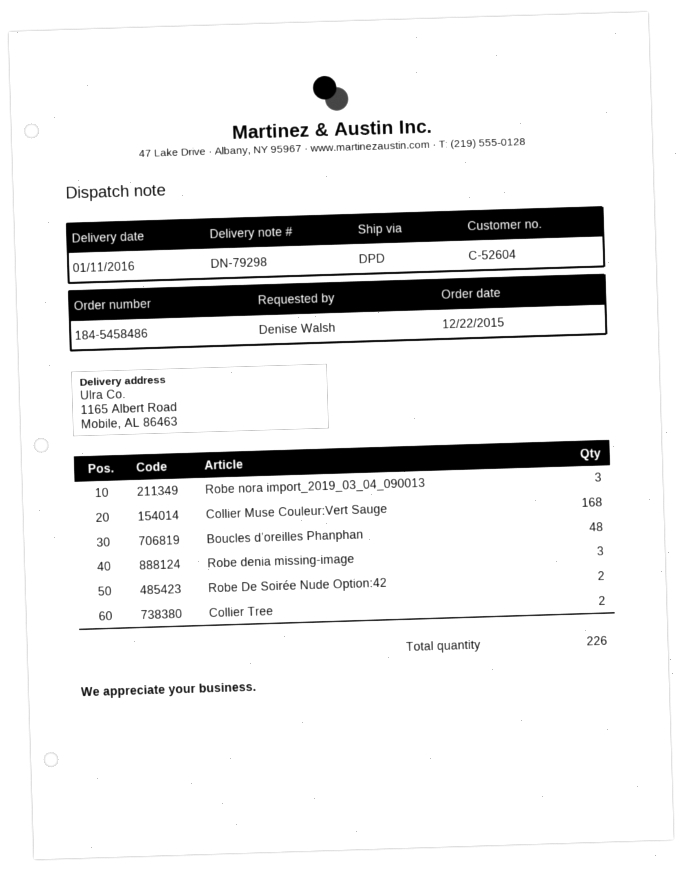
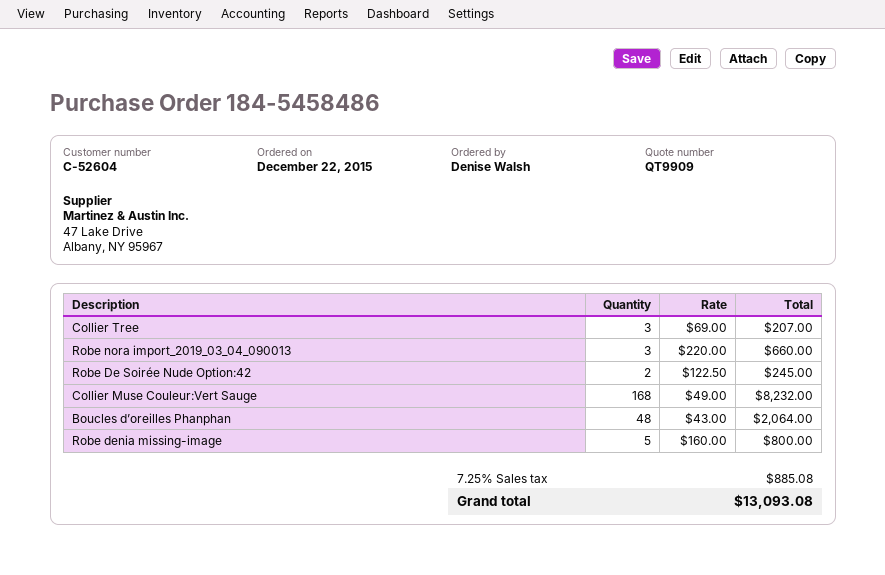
Robe denia missing-image: 3 -> 5
Collier Tree: 2 -> 3

